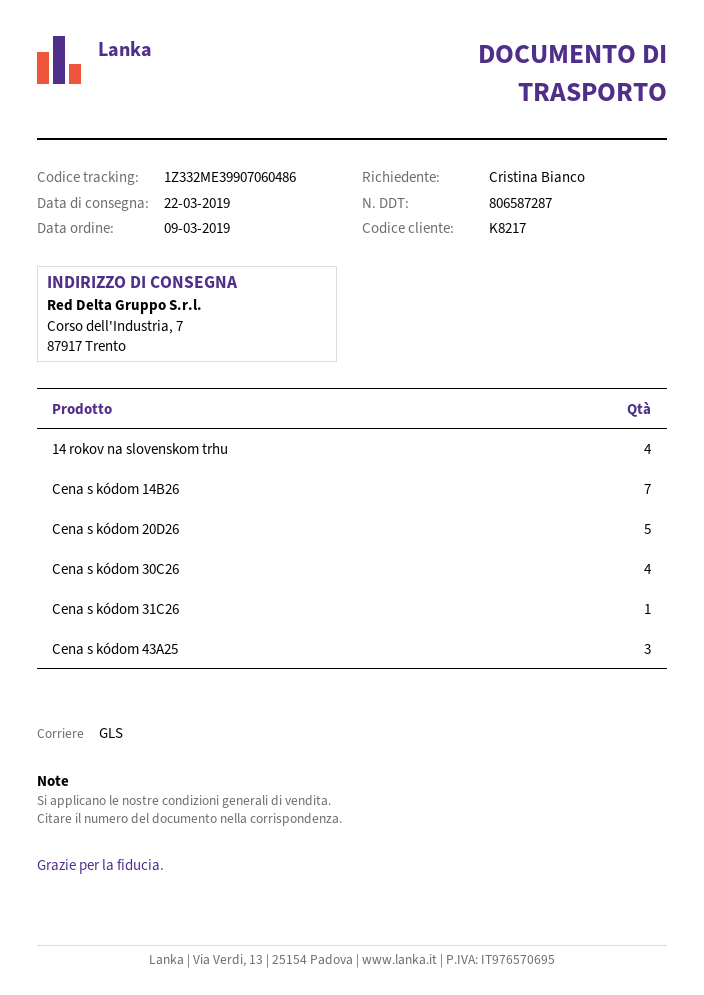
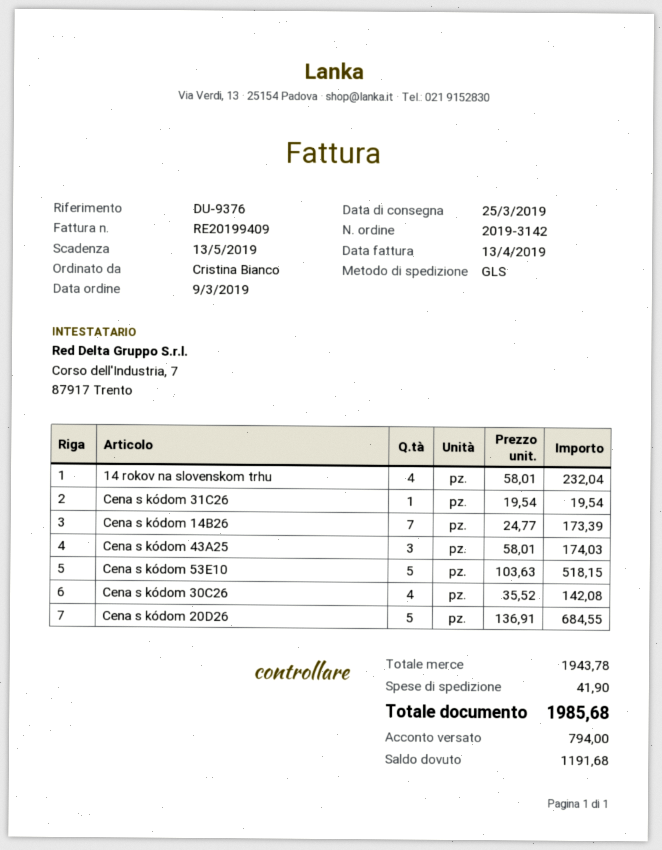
delivery date: 2019-03-22 -> 2019-03-25
Cena s kódom 53E10: none -> 5

